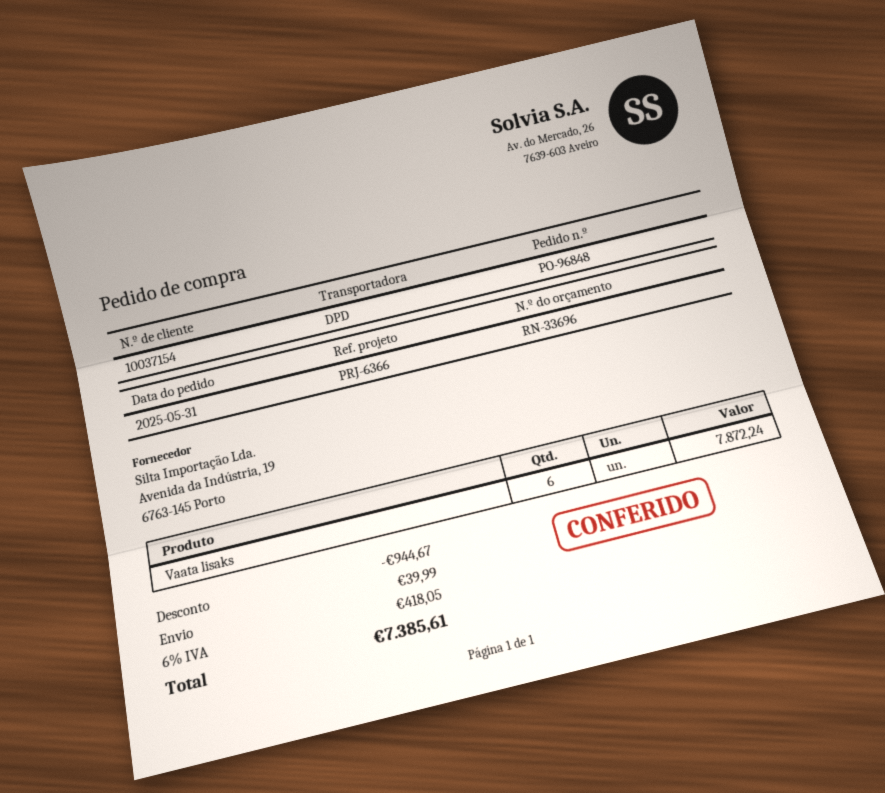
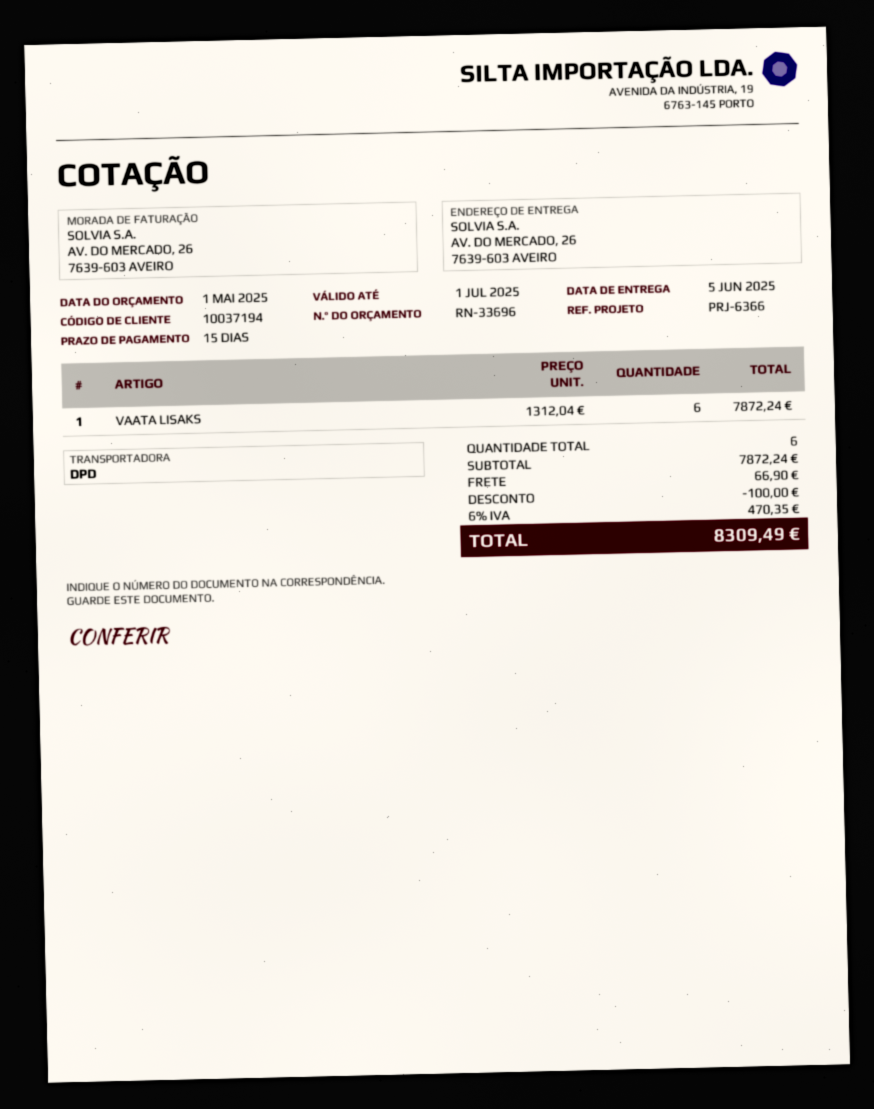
customer number: 10037154 -> 10037194
discount: 944.67 -> 100.00
shipping: 39.99 -> 66.90
tax: 6% = 418.05 -> 6% = 470.35
total: 7385.61 -> 8309.49

